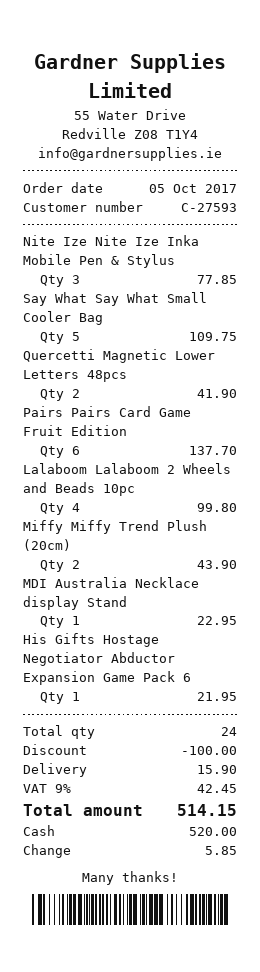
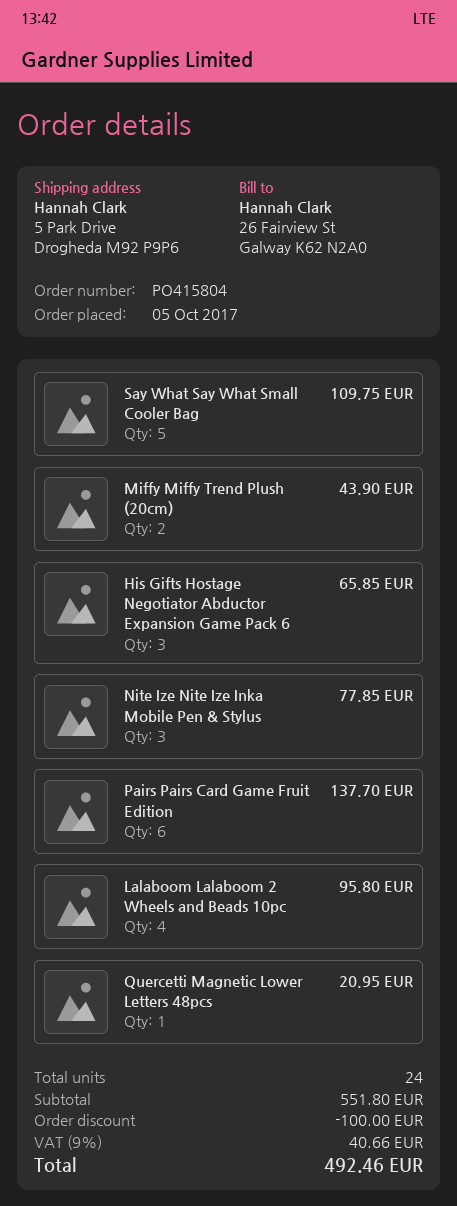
Quercetti Magnetic Lower Letters 48pcs: 2 for 41.90 -> 1 for 20.95
Lalaboom Lalaboom 2 Wheels and Beads 10pc: 4 for 99.80 -> 4 for 95.80
MDI Australia Necklace display Stand: 1 for 22.95 -> none
His Gifts Hostage Negotiator Abductor Expansion Game Pack 6: 1 for 21.95 -> 3 for 65.85
shipping: 15.90 -> none
tax: 9% = 42.45 -> 9% = 40.66
total: 514.15 -> 492.46

